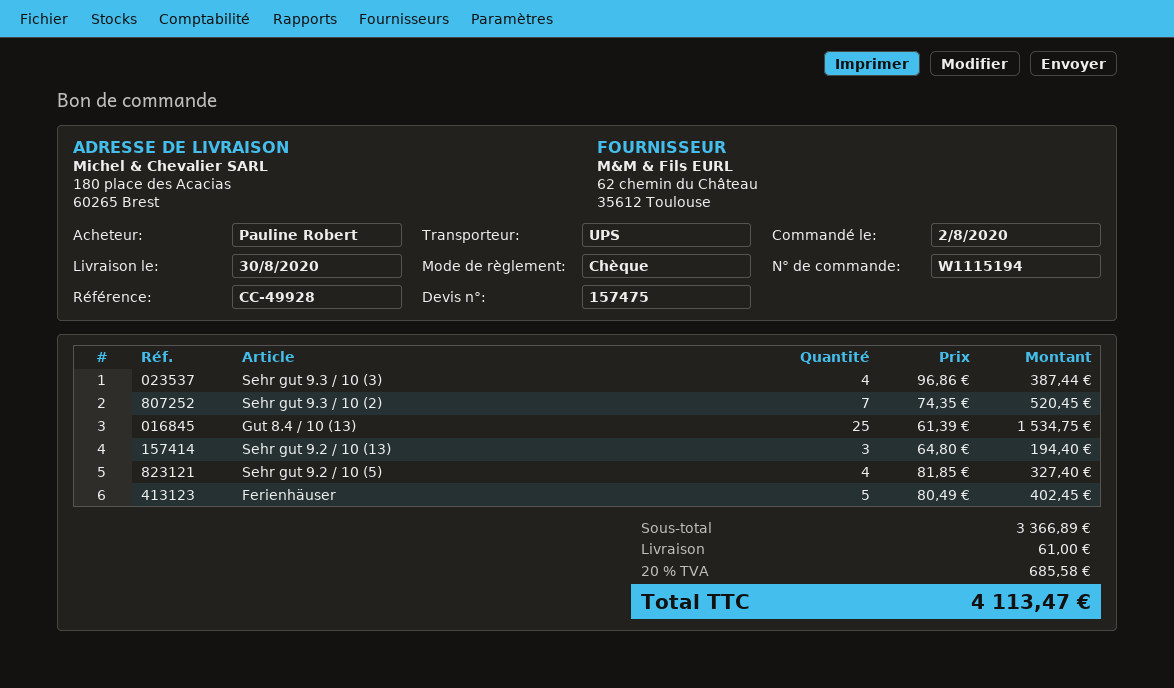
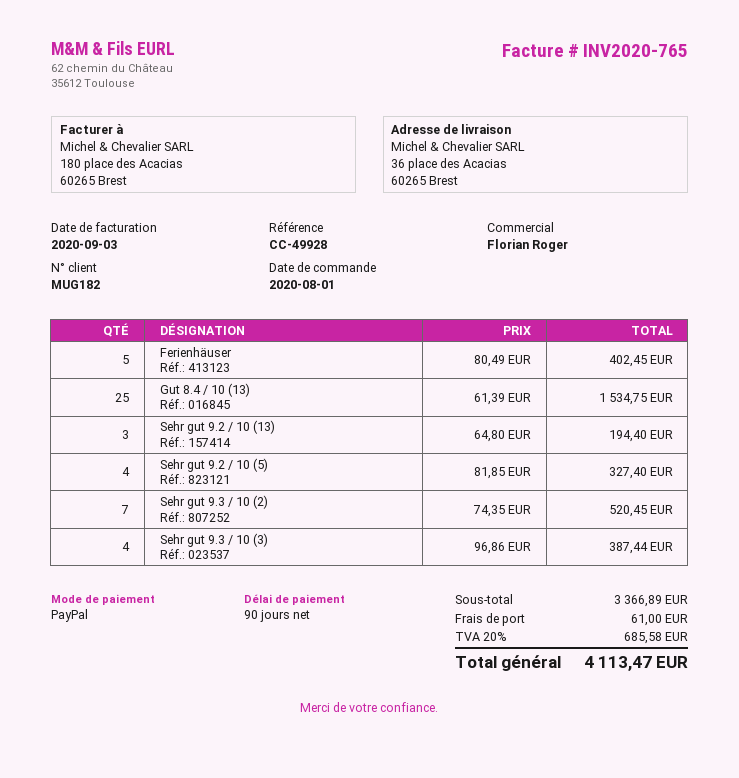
order date: 2020-08-02 -> 2020-08-01
payment method: cheque -> PayPal
ship to: 180 place des Acacias, 60265 Brest -> 36 place des Acacias, 60265 Brest

